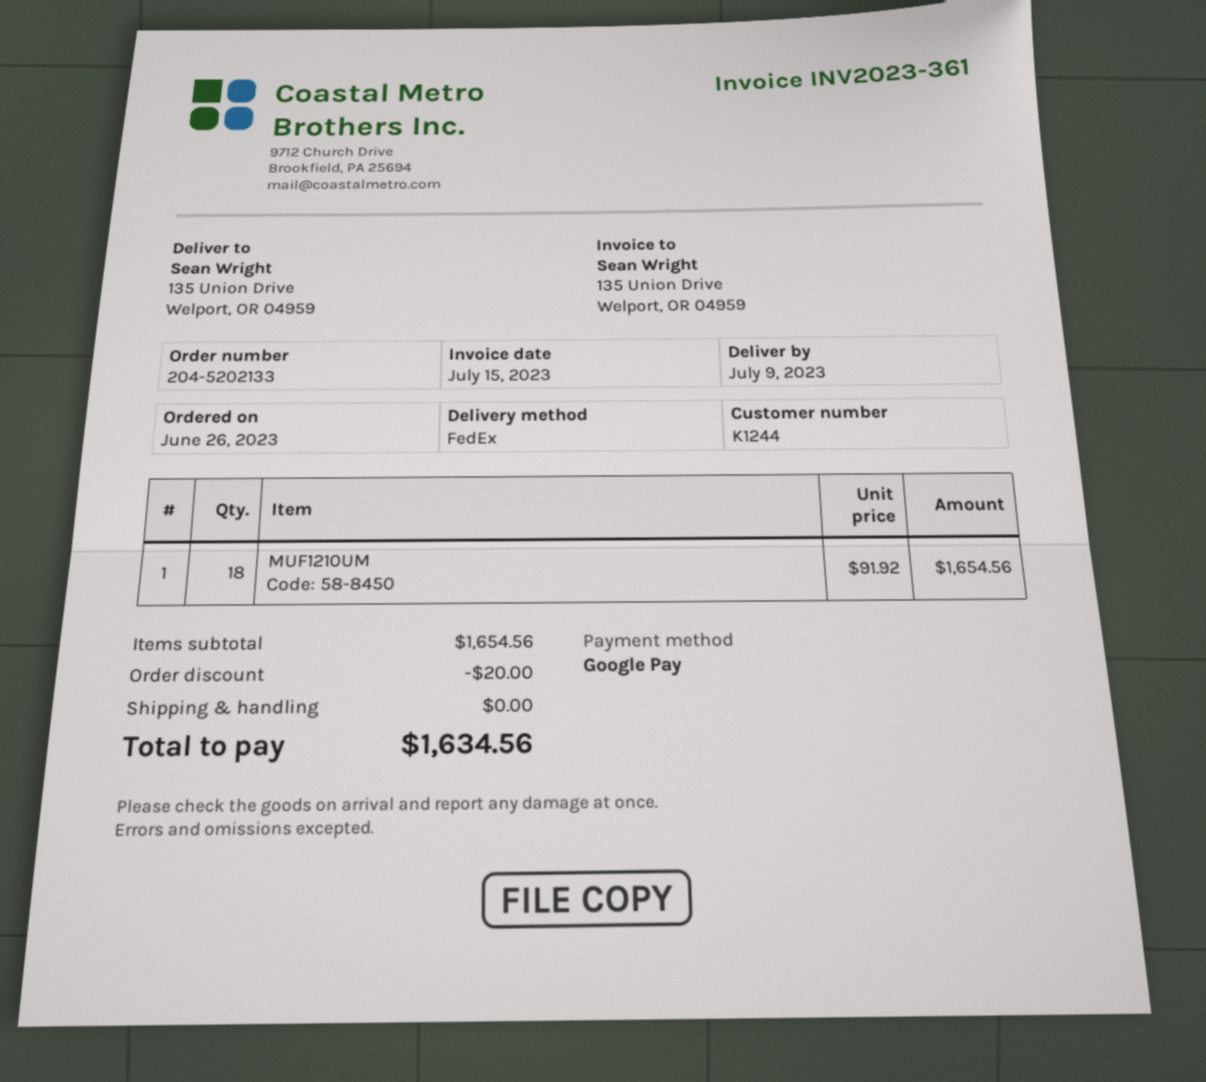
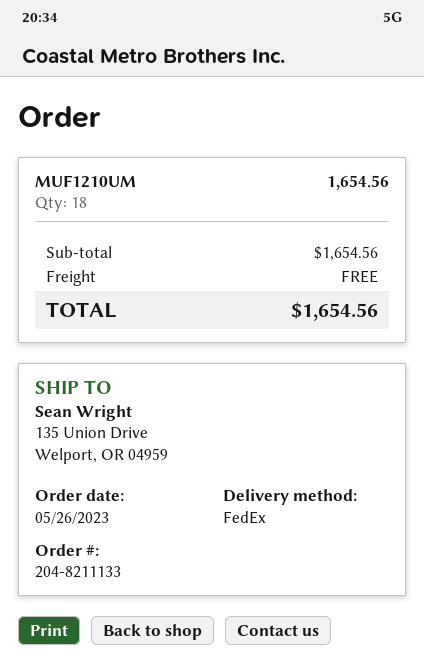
order number: 204-5202133 -> 204-8211133
order date: 2023-06-26 -> 2023-05-26
discount: 20.00 -> none
total: 1634.56 -> 1654.56

